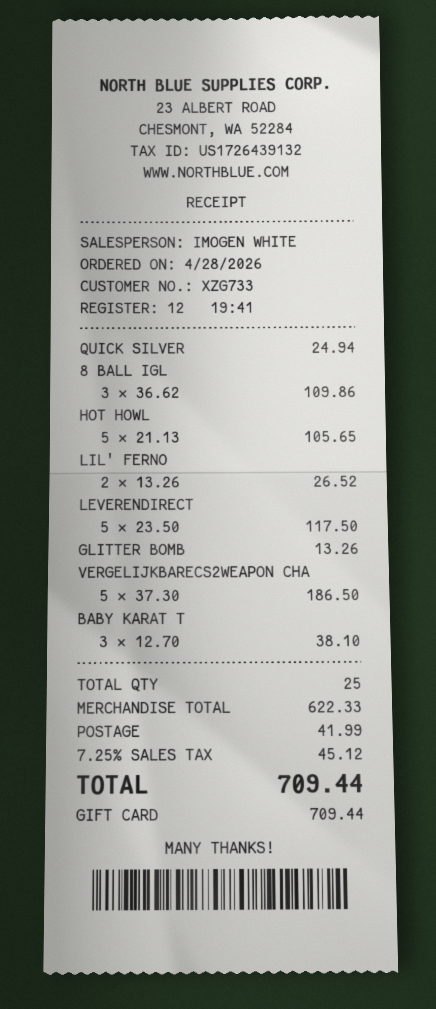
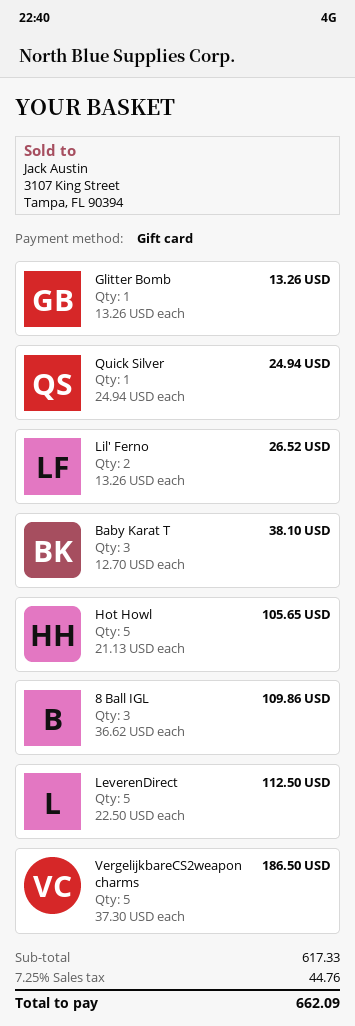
LEVERENDIRECT: 5 x 23.50 = 117.50 -> 5 x 22.50 = 112.50
subtotal: 622.33 -> 617.33
shipping: 41.99 -> none
tax: 7.25% = 45.12 -> 7.25% = 44.76
total: 709.44 -> 662.09

